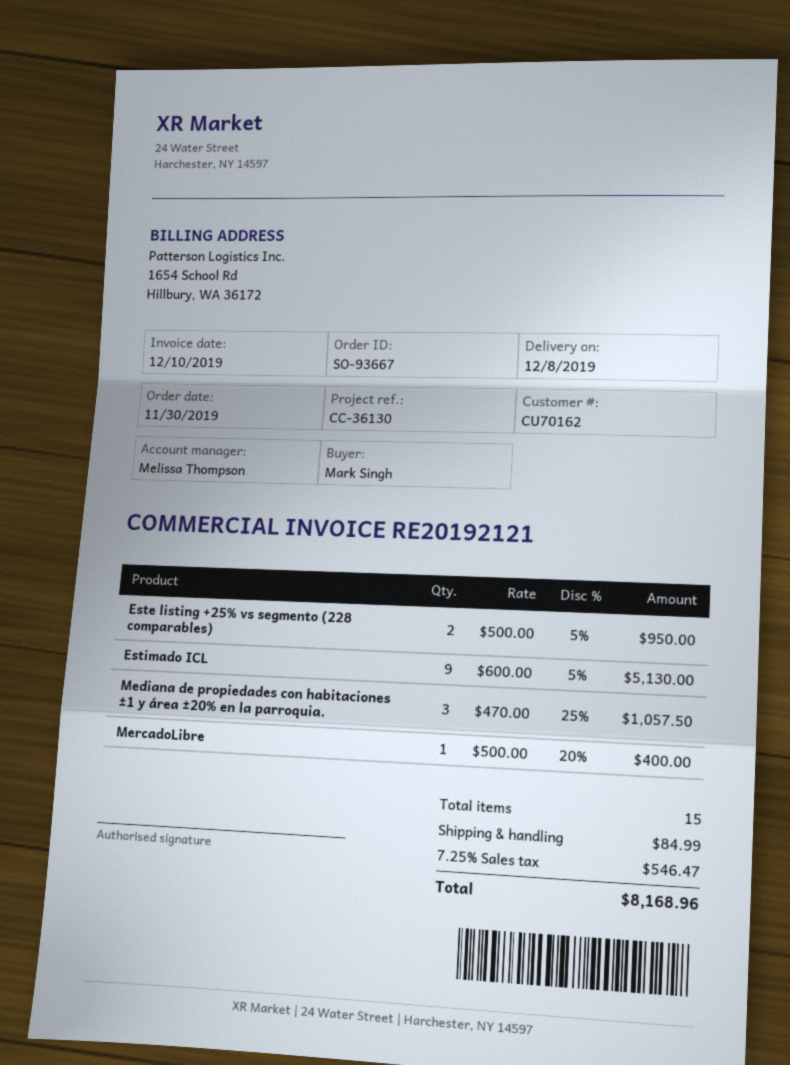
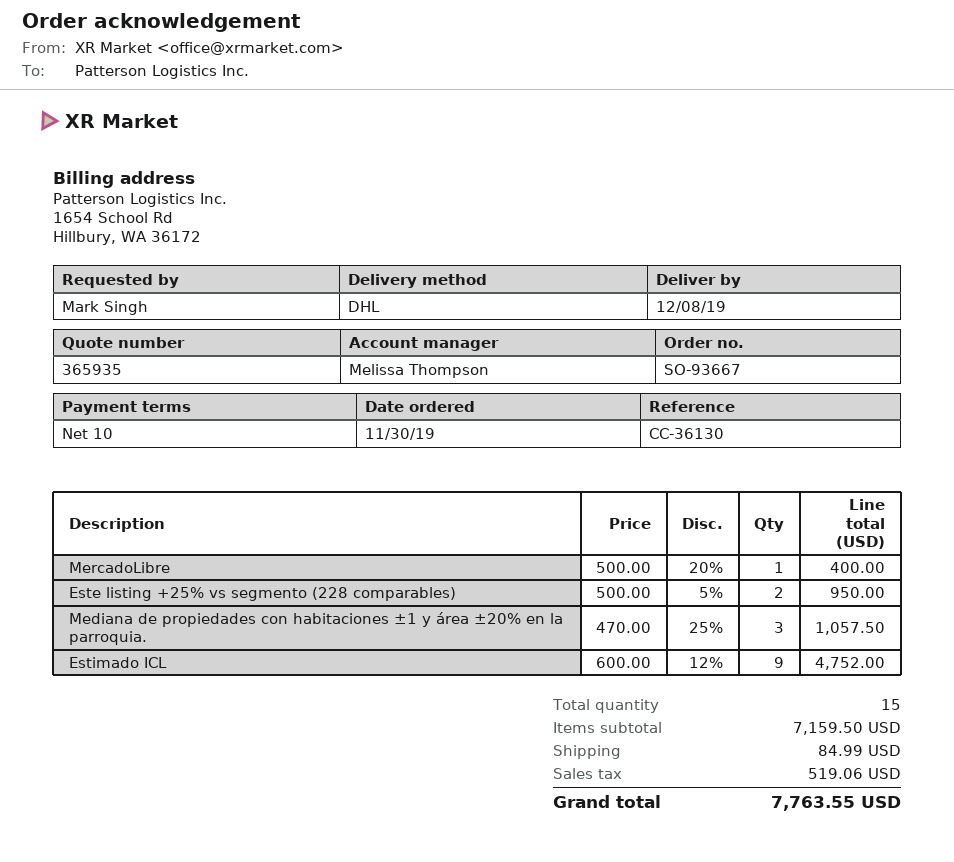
Estimado ICL: 9 x 600.00 - 5% = 5130.00 -> 9 x 600.00 - 12% = 4752.00
tax: 546.47 -> 519.06
total: 8168.96 -> 7763.55

